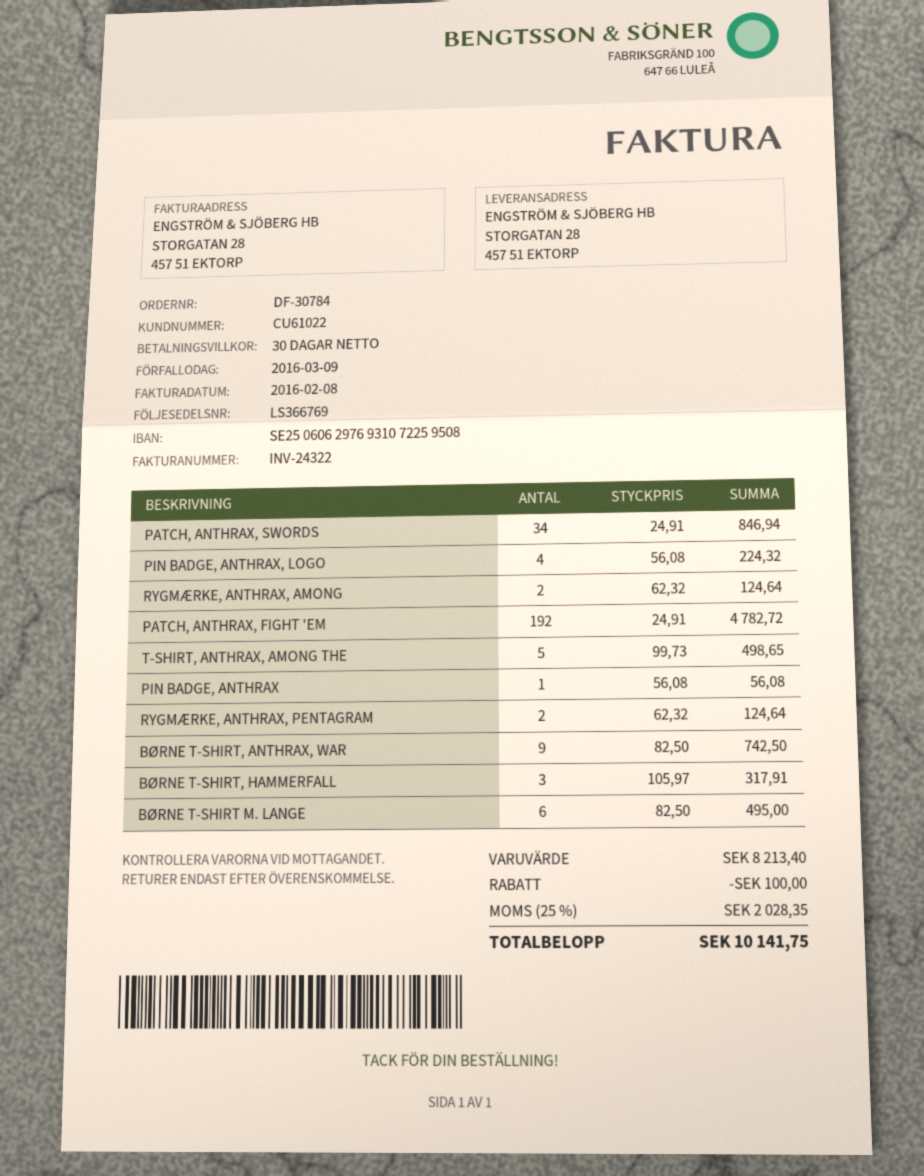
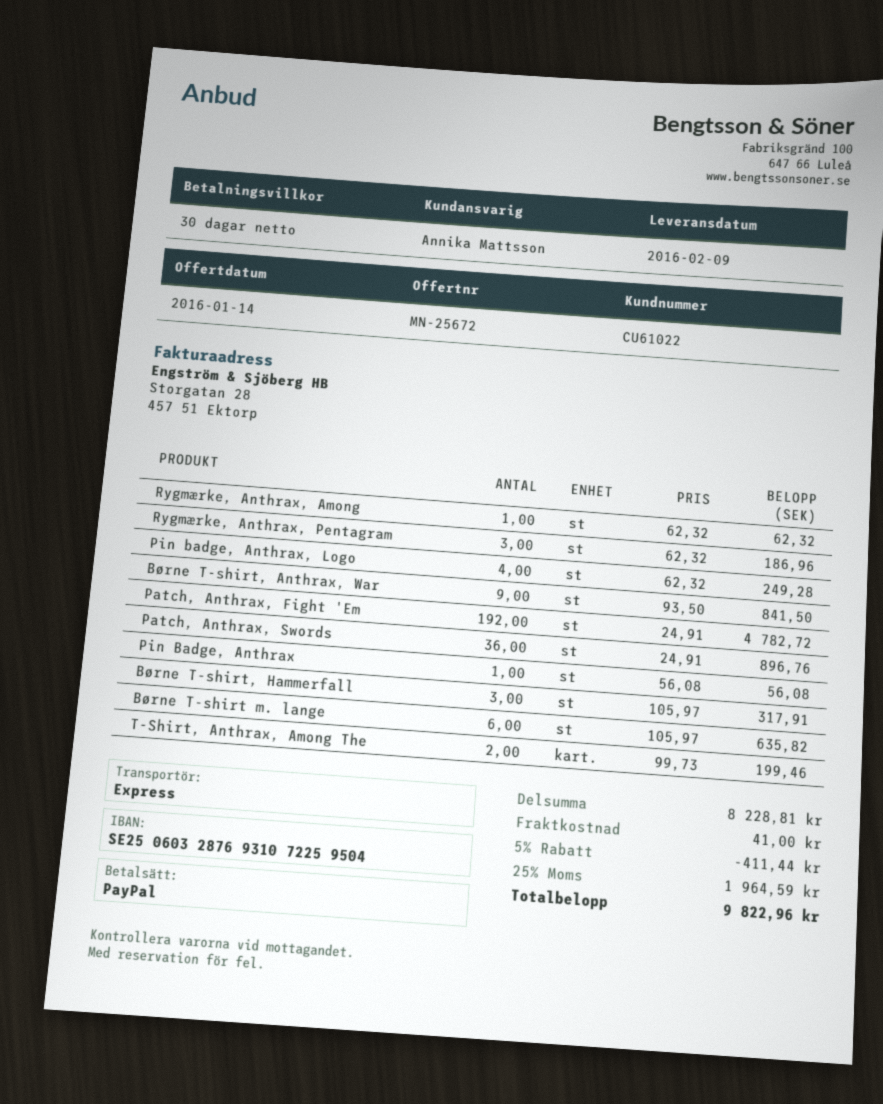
bank account: SE2506062976931072259508 -> SE2506032876931072259504
PATCH, ANTHRAX, SWORDS: 34 x 24.91 = 846.94 -> 36 x 24.91 = 896.76
PIN BADGE, ANTHRAX, LOGO: 4 x 56.08 = 224.32 -> 4 x 62.32 = 249.28
RYGMÆRKE, ANTHRAX, AMONG: 2 x 62.32 = 124.64 -> 1 x 62.32 = 62.32
T-SHIRT, ANTHRAX, AMONG THE: 5 x 99.73 = 498.65 -> 2 x 99.73 = 199.46
RYGMÆRKE, ANTHRAX, PENTAGRAM: 2 x 62.32 = 124.64 -> 3 x 62.32 = 186.96
BØRNE T-SHIRT, ANTHRAX, WAR: 9 x 82.50 = 742.50 -> 9 x 93.50 = 841.50
BØRNE T-SHIRT M. LANGE: 6 x 82.50 = 495.00 -> 6 x 105.97 = 635.82
subtotal: 8213.40 -> 8228.81
discount: 100.00 -> 411.44
shipping: none -> 41.00
tax: 25% = 2028.35 -> 25% = 1964.59
total: 10141.75 -> 9822.96

